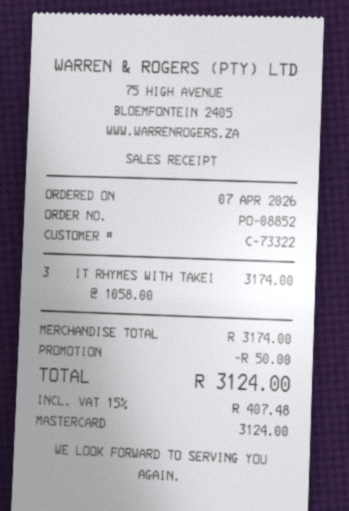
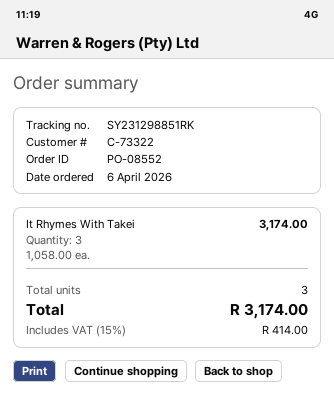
order number: PO-08852 -> PO-08552
order date: 2026-04-07 -> 2026-04-06
discount: 50.00 -> none
tax: 15% = 407.48 -> 15% = 414.00
total: 3124.00 -> 3174.00

